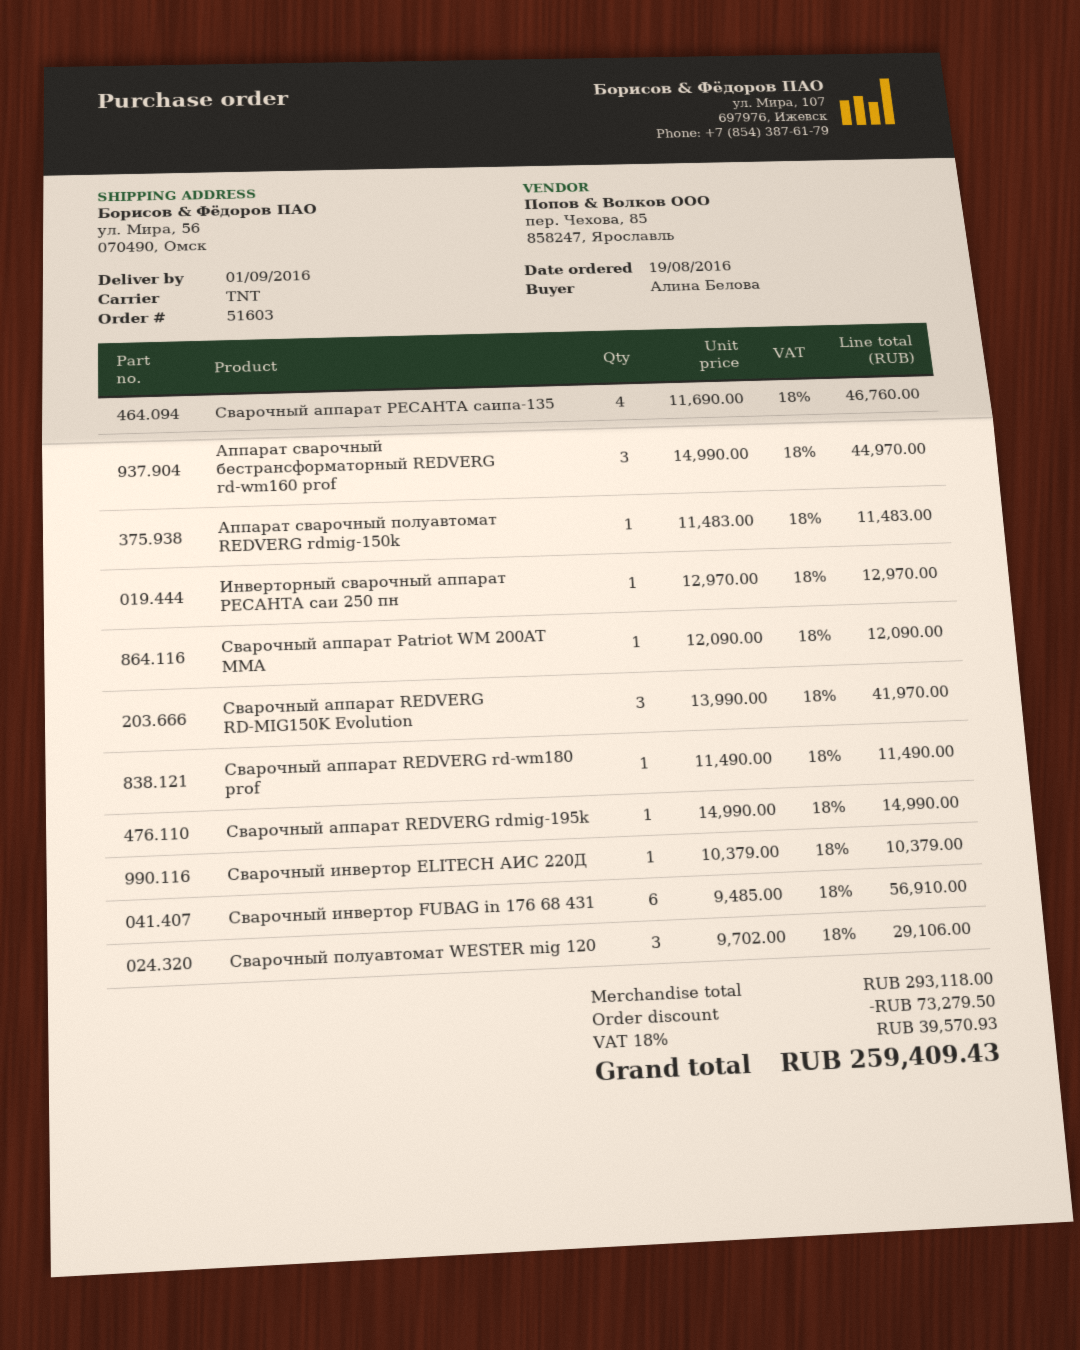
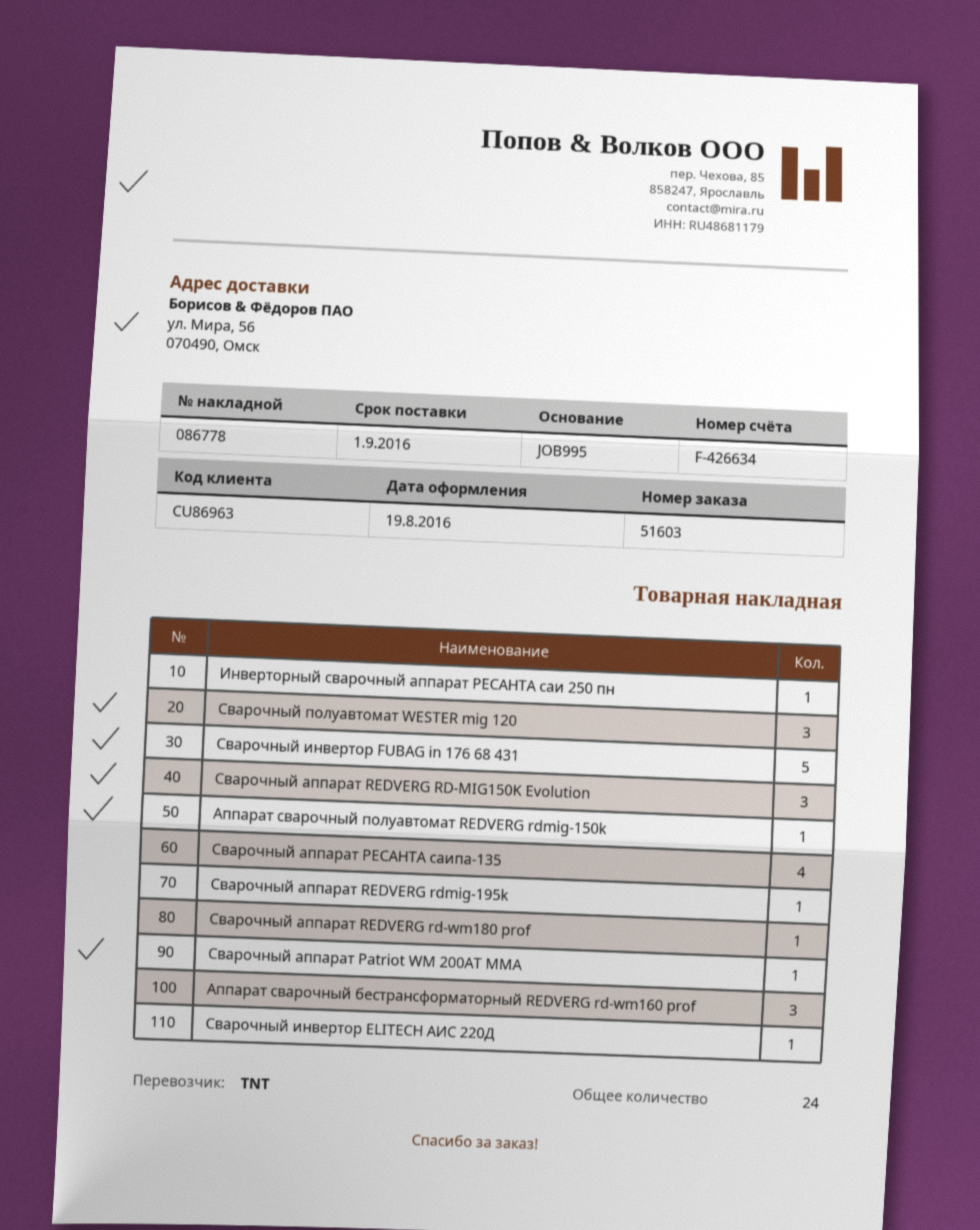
Сварочный инвертор FUBAG in 176 68 431: 6 -> 5

